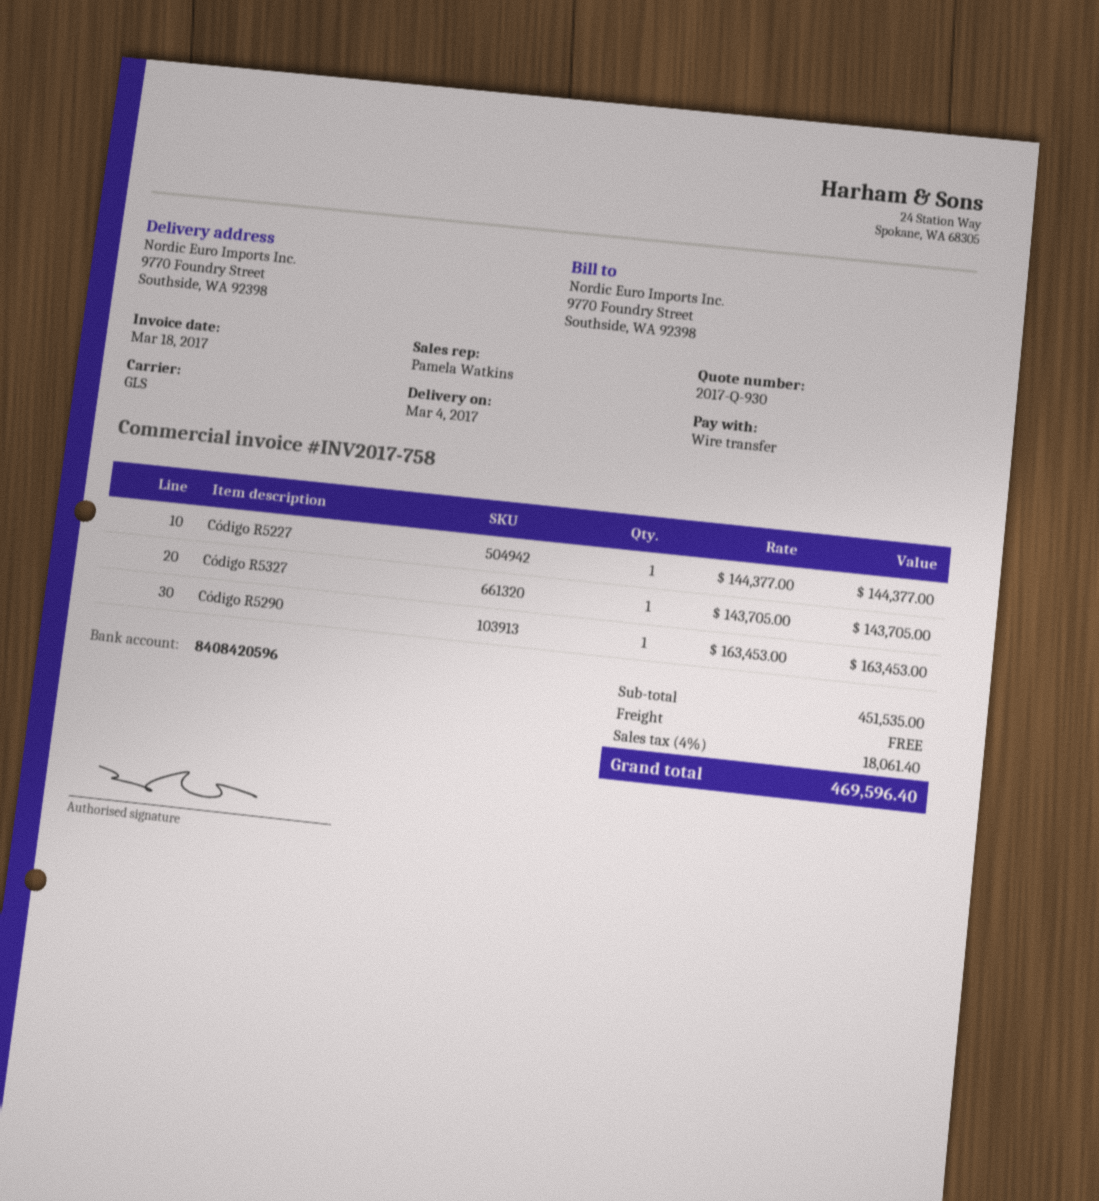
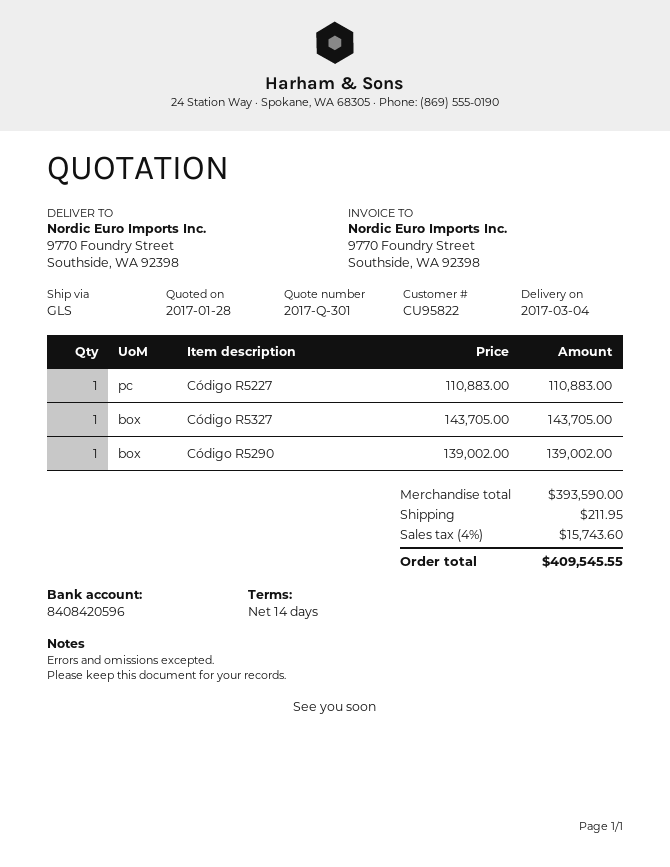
quote number: 2017-Q-930 -> 2017-Q-301
Código R5227: 1 x 144377.00 = 144377.00 -> 1 x 110883.00 = 110883.00
Código R5290: 1 x 163453.00 = 163453.00 -> 1 x 139002.00 = 139002.00
subtotal: 451535.00 -> 393590.00
shipping: 0.00 -> 211.95
tax: 4% = 18061.40 -> 4% = 15743.60
total: 469596.40 -> 409545.55

